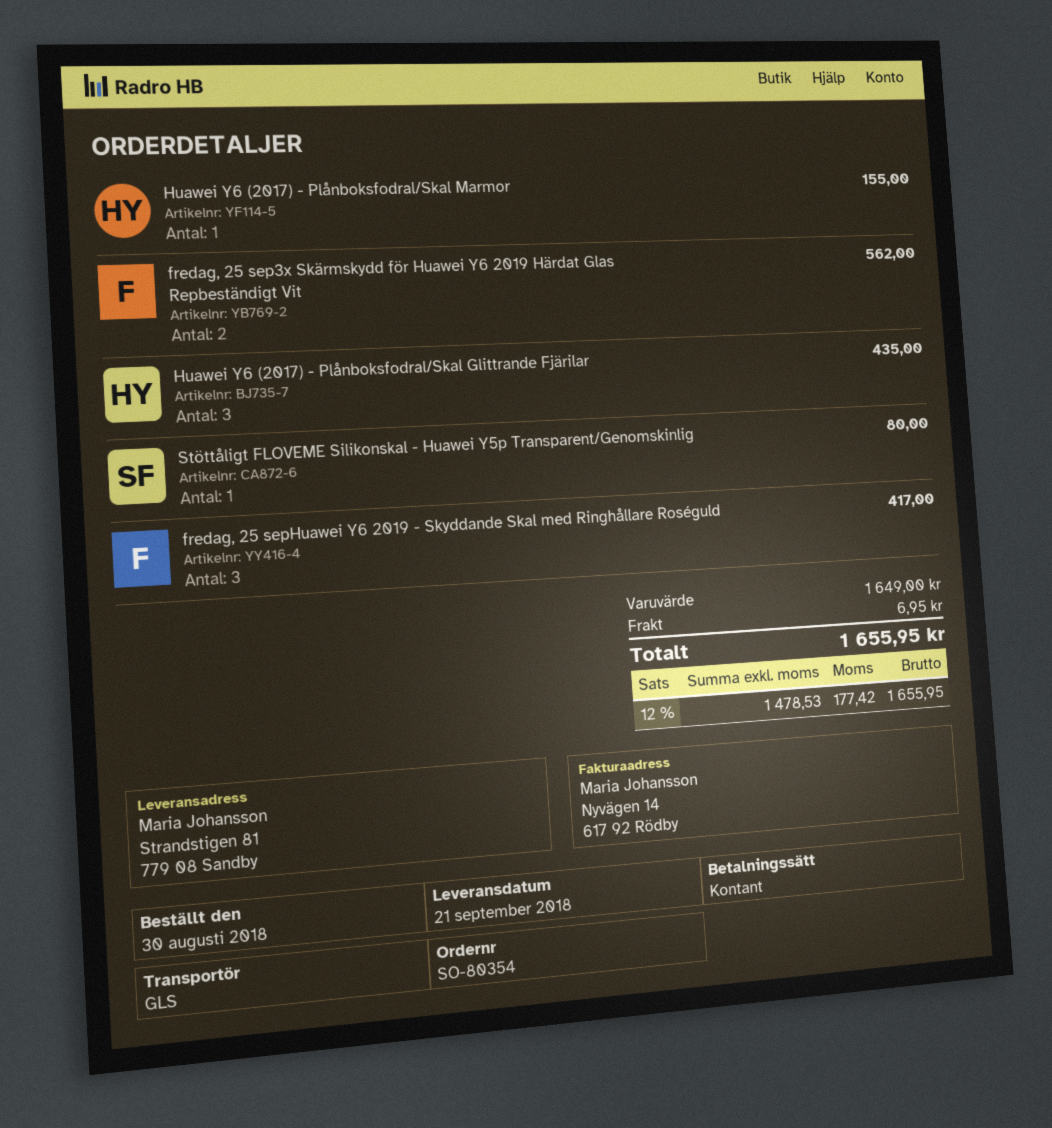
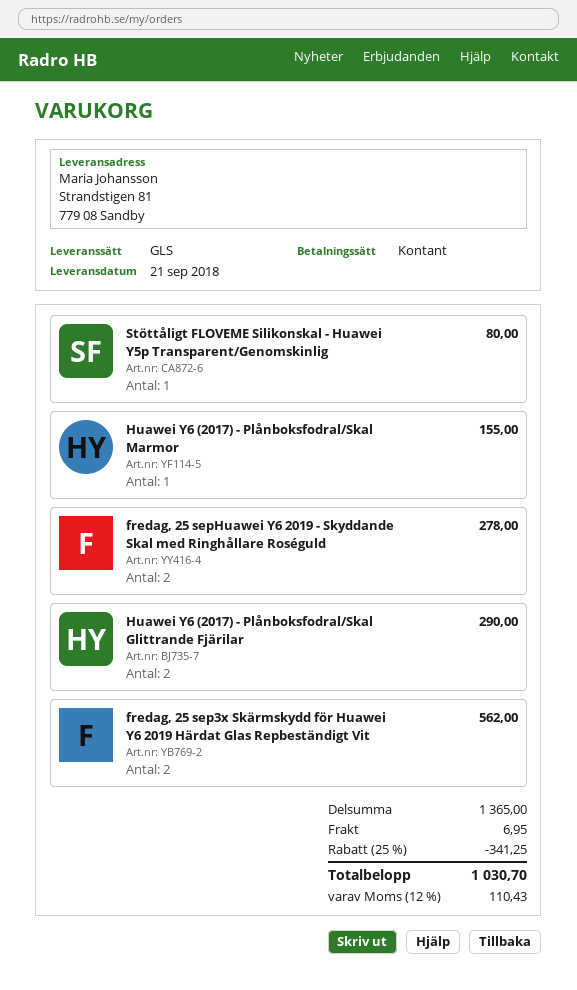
Huawei Y6 (2017) - Plånboksfodral/Skal Glittrande Fjärilar: 3 for 435.00 -> 2 for 290.00
fredag, 25 sepHuawei Y6 2019 - Skyddande Skal med Ringhållare Roséguld: 3 for 417.00 -> 2 for 278.00
subtotal: 1649.00 -> 1365.00
discount: none -> 25% = 341.25
tax: 12% = 177.42 -> 12% = 110.43
total: 1655.95 -> 1030.70

